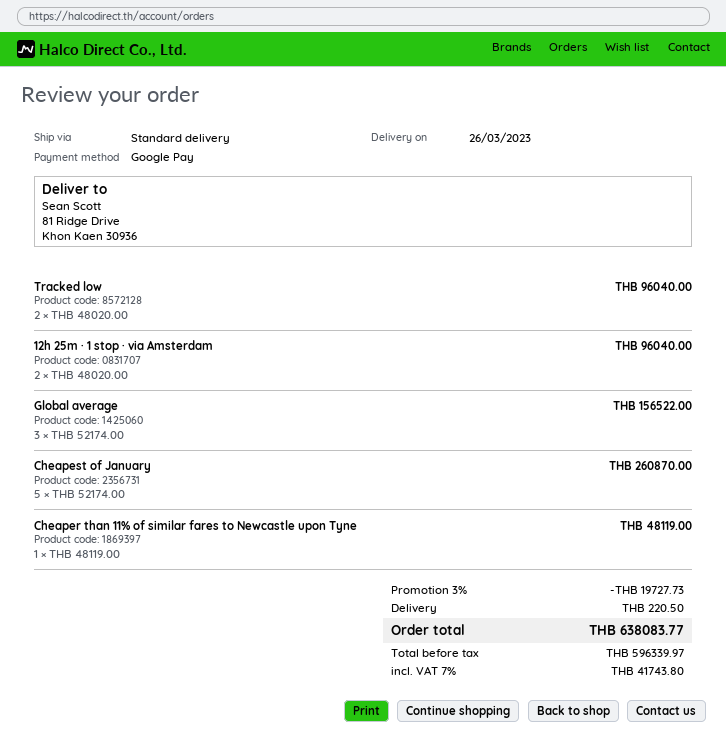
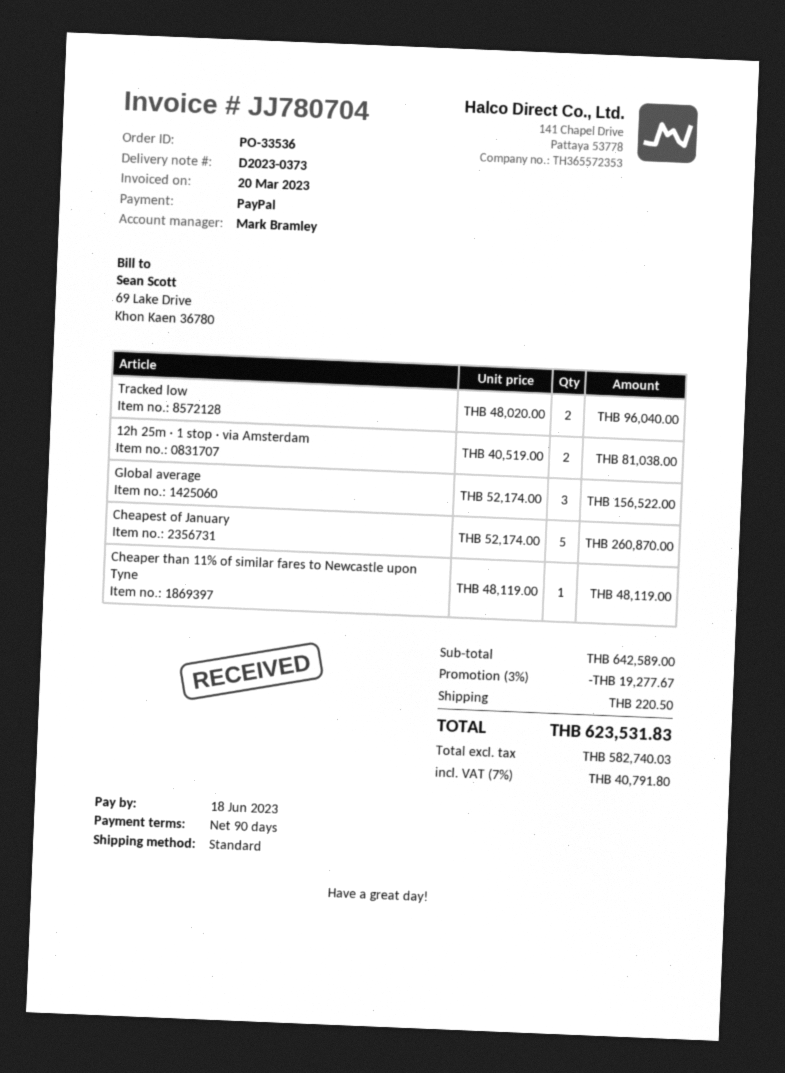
payment method: Google Pay -> PayPal
12h 25m · 1 stop · via Amsterdam: 2 x 48020.00 = 96040.00 -> 2 x 40519.00 = 81038.00
discount: 3% = 19727.73 -> 3% = 19277.67
net: 596339.97 -> 582740.03
tax: 7% = 41743.80 -> 7% = 40791.80
total: 638083.77 -> 623531.83

